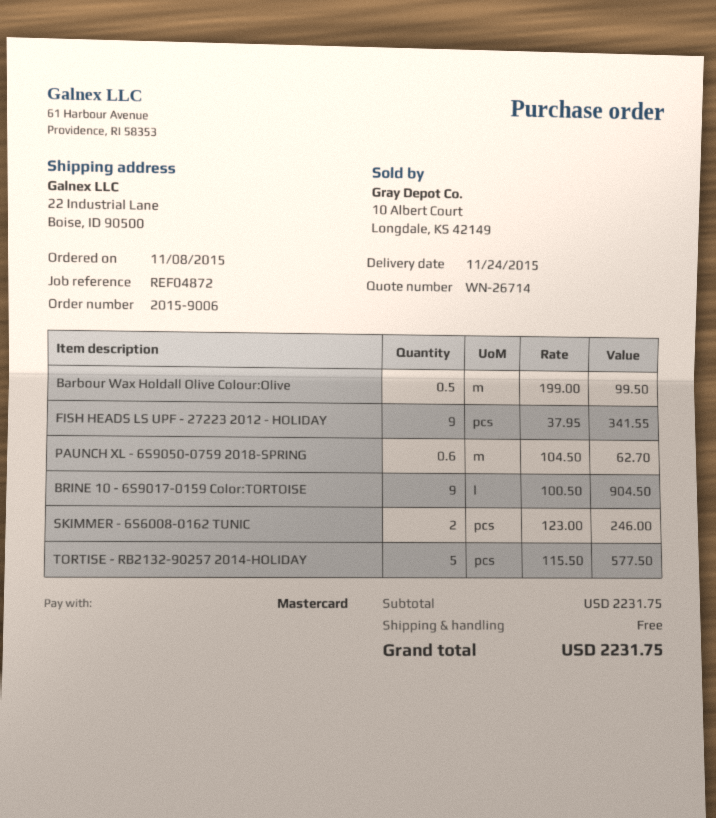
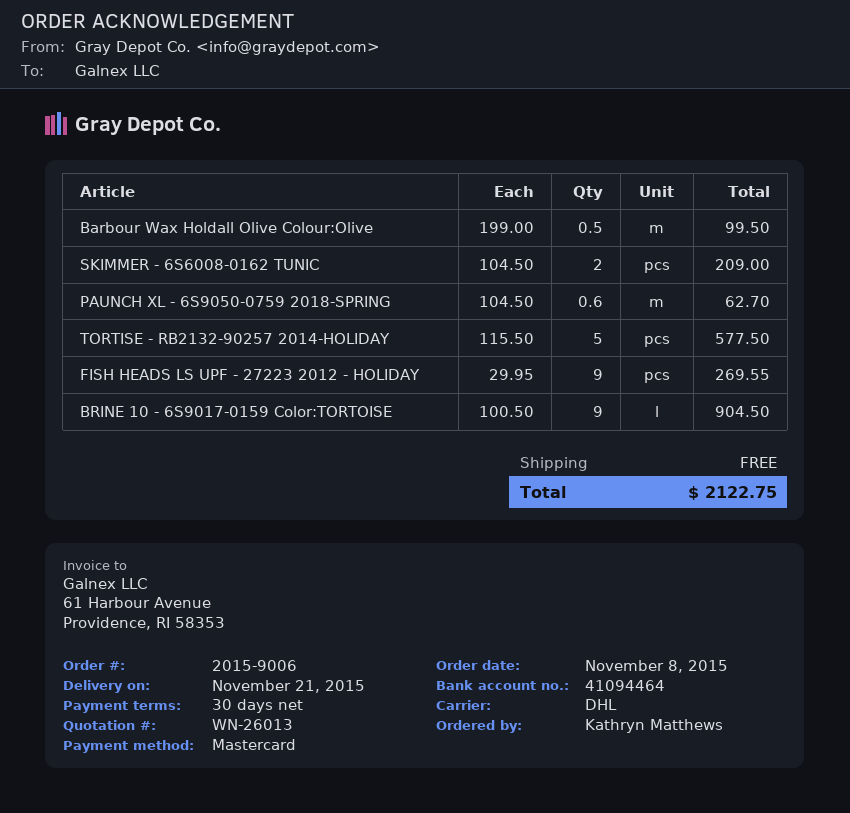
quote number: WN-26714 -> WN-26013
delivery date: 2015-11-24 -> 2015-11-21
FISH HEADS LS UPF - 27223 2012 - HOLIDAY: 9 x 37.95 = 341.55 -> 9 x 29.95 = 269.55
SKIMMER - 6S6008-0162 TUNIC: 2 x 123.00 = 246.00 -> 2 x 104.50 = 209.00
total: 2231.75 -> 2122.75

